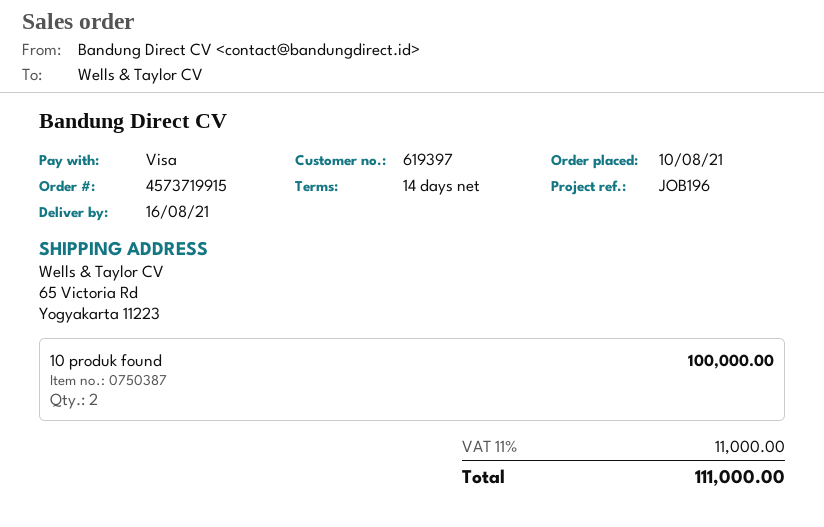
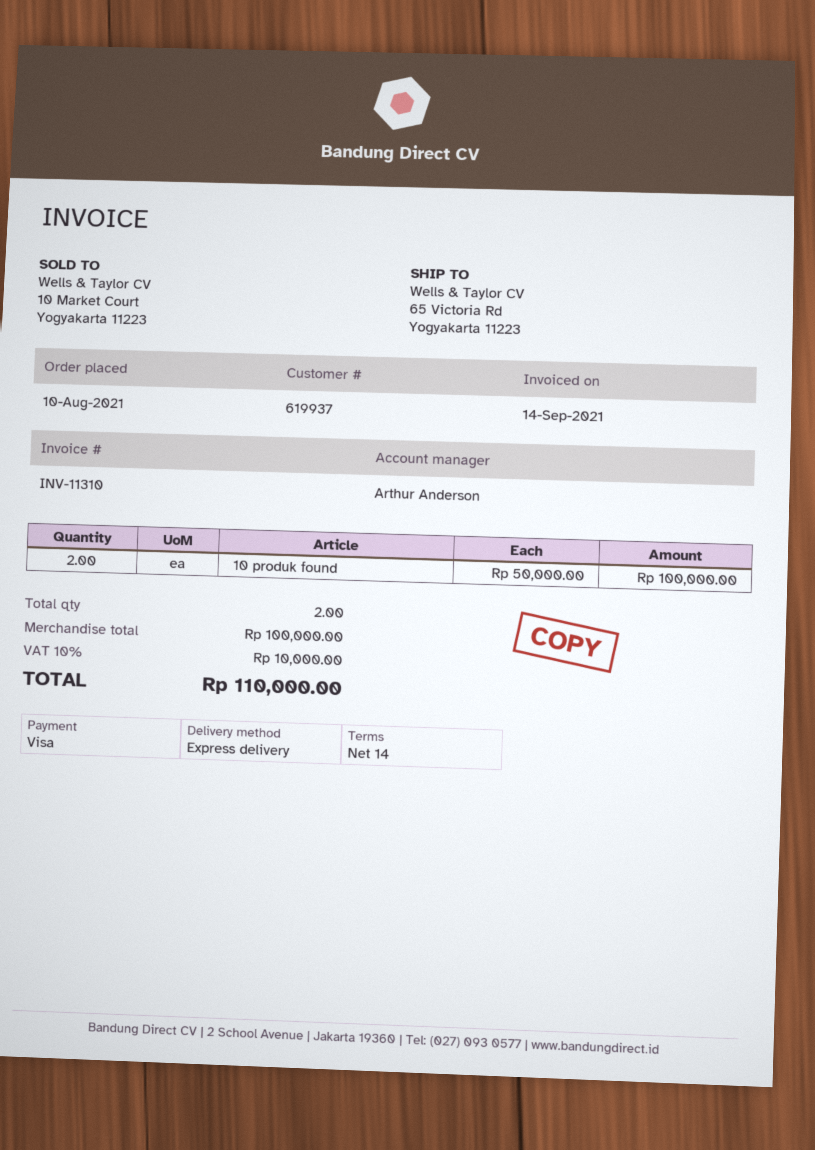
customer number: 619397 -> 619937
tax: 11% = 11000.00 -> 10% = 10000.00
total: 111000.00 -> 110000.00

